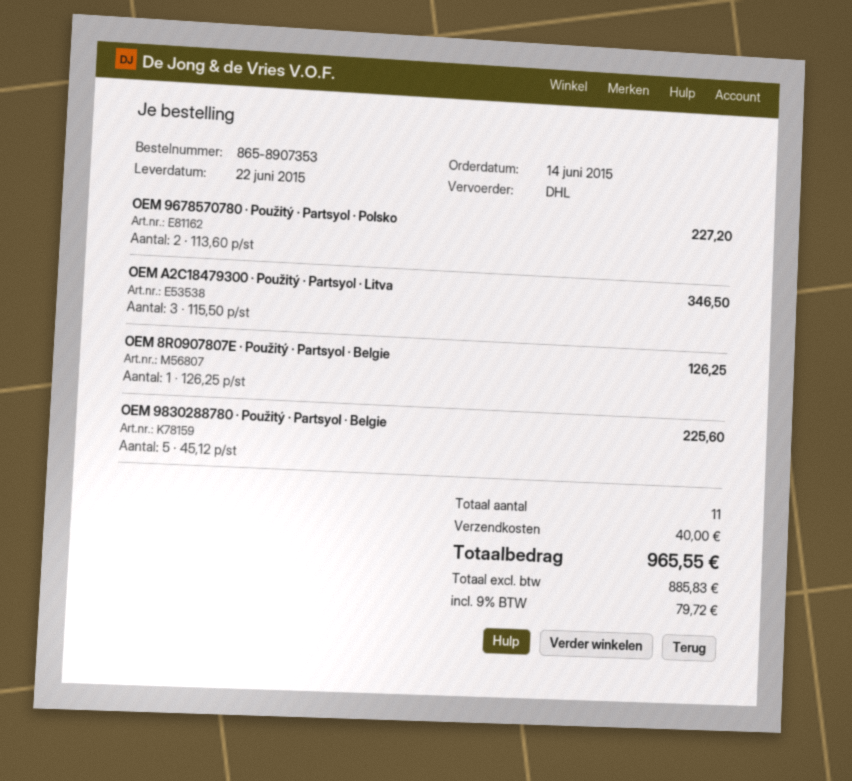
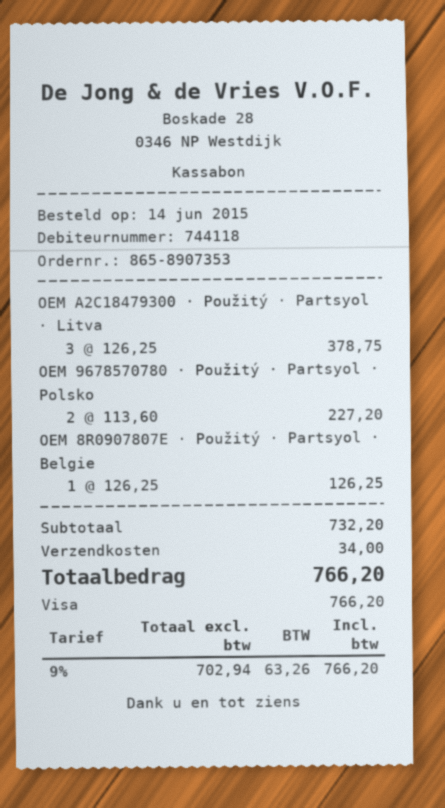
OEM A2C18479300 · Použitý · Partsyol · Litva: 3 x 115.50 = 346.50 -> 3 x 126.25 = 378.75
OEM 9830288780 · Použitý · Partsyol · Belgie: 5 x 45.12 = 225.60 -> none
shipping: 40.00 -> 34.00
net: 885.83 -> 702.94
tax: 9% = 79.72 -> 9% = 63.26
total: 965.55 -> 766.20

